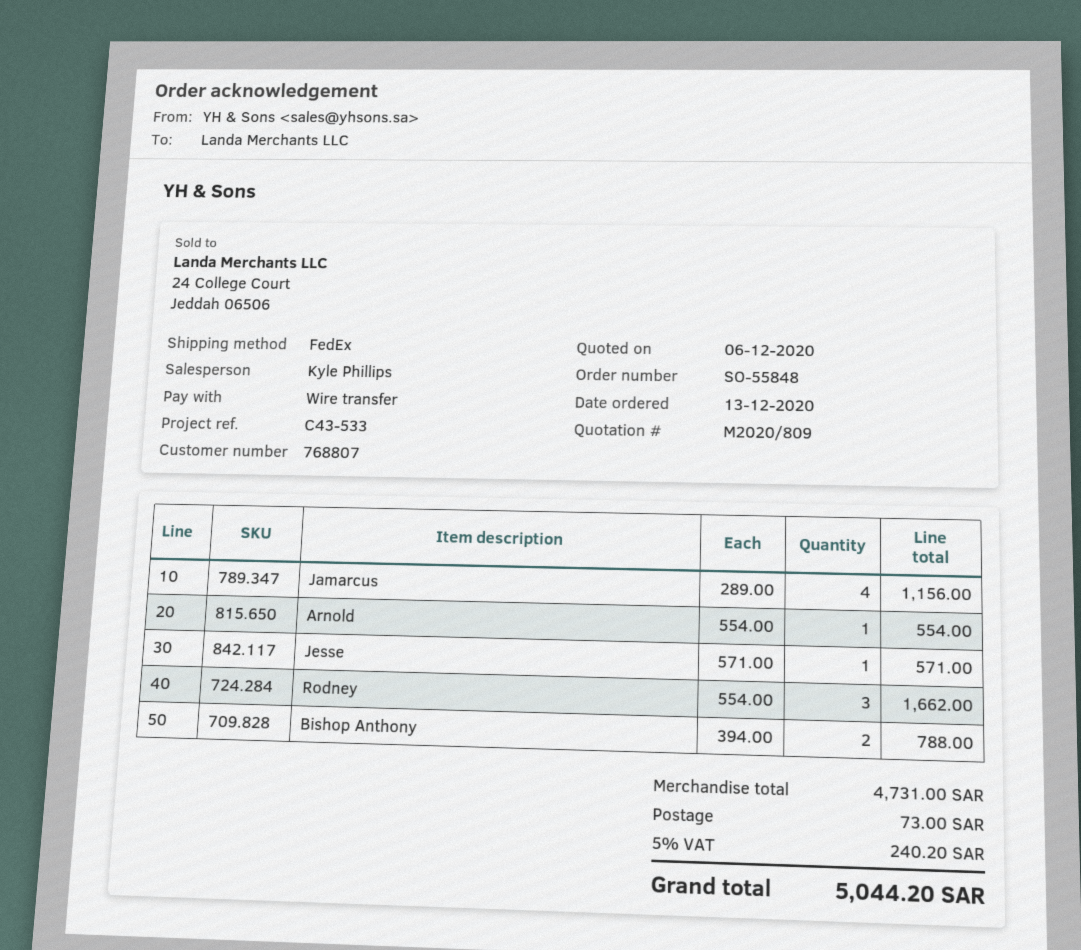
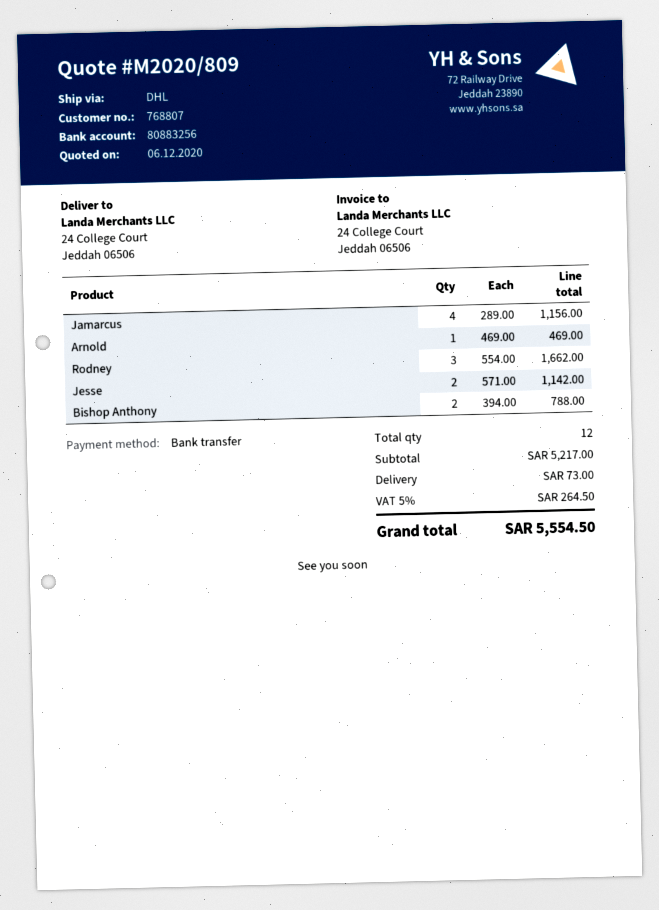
shipping method: FedEx -> DHL
Arnold: 1 x 554.00 = 554.00 -> 1 x 469.00 = 469.00
Jesse: 1 x 571.00 = 571.00 -> 2 x 571.00 = 1142.00
subtotal: 4731.00 -> 5217.00
tax: 5% = 240.20 -> 5% = 264.50
total: 5044.20 -> 5554.50

